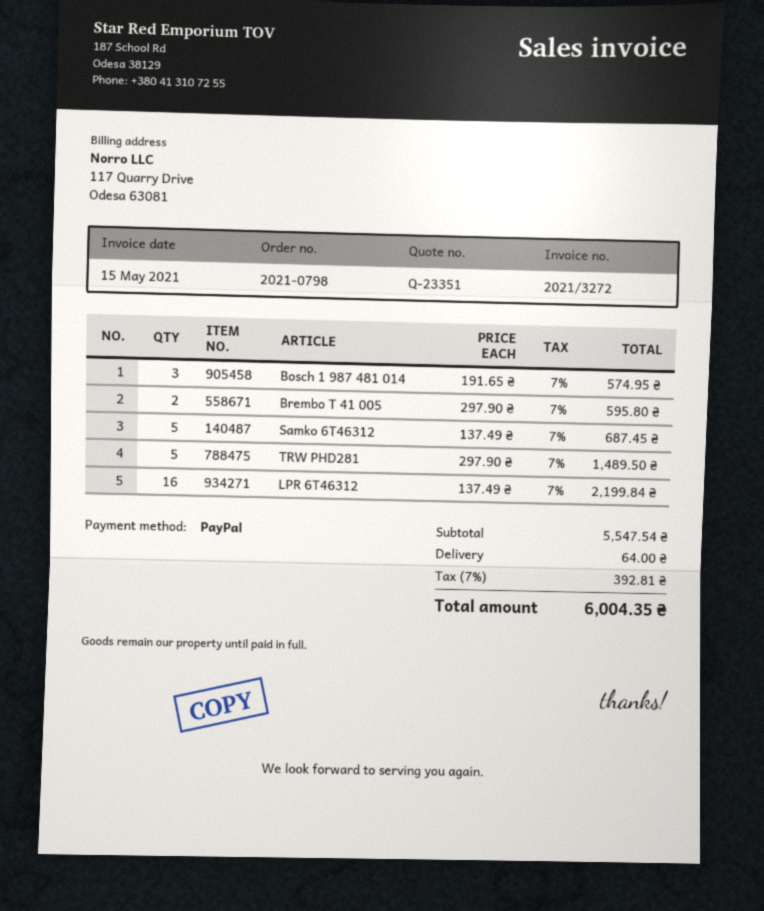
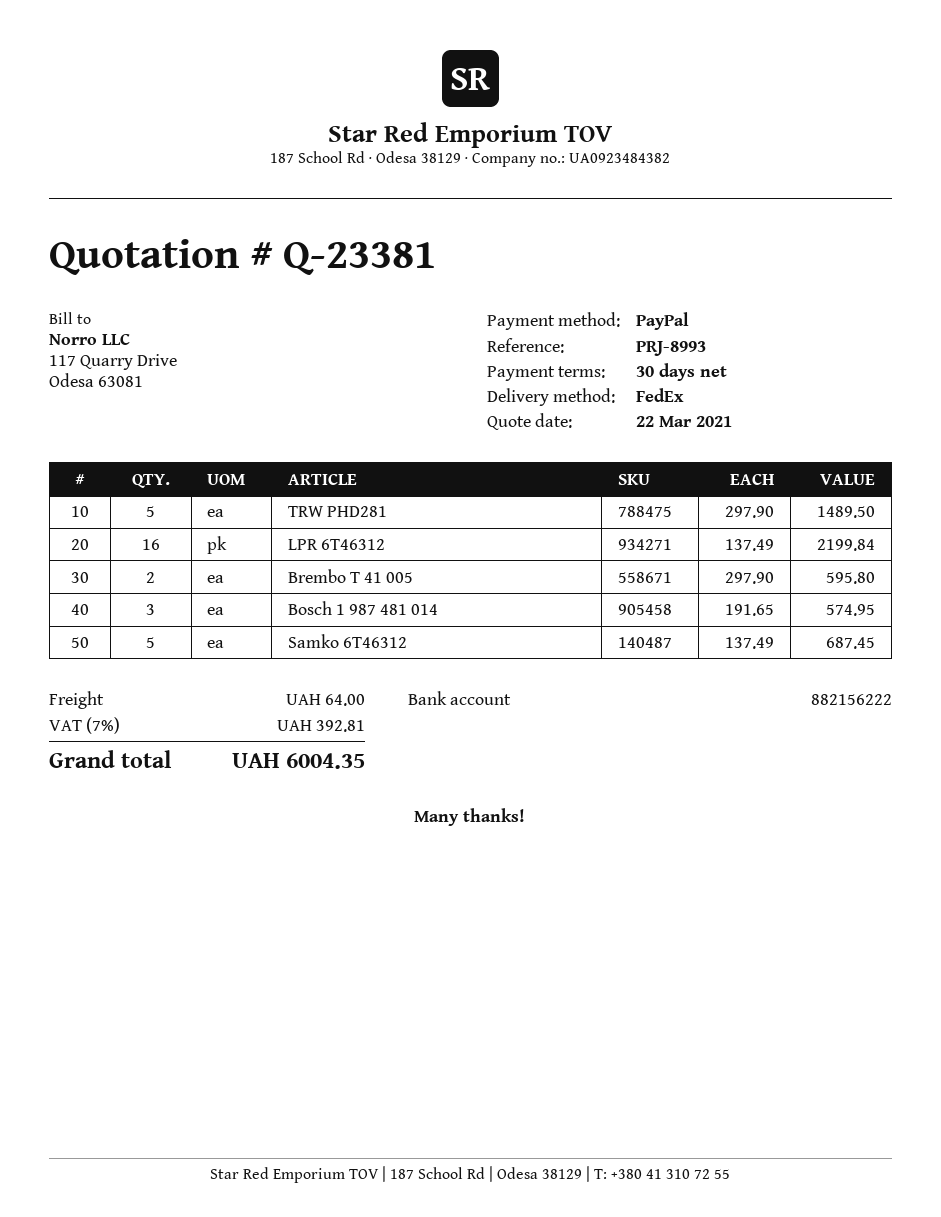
quote number: Q-23351 -> Q-23381

